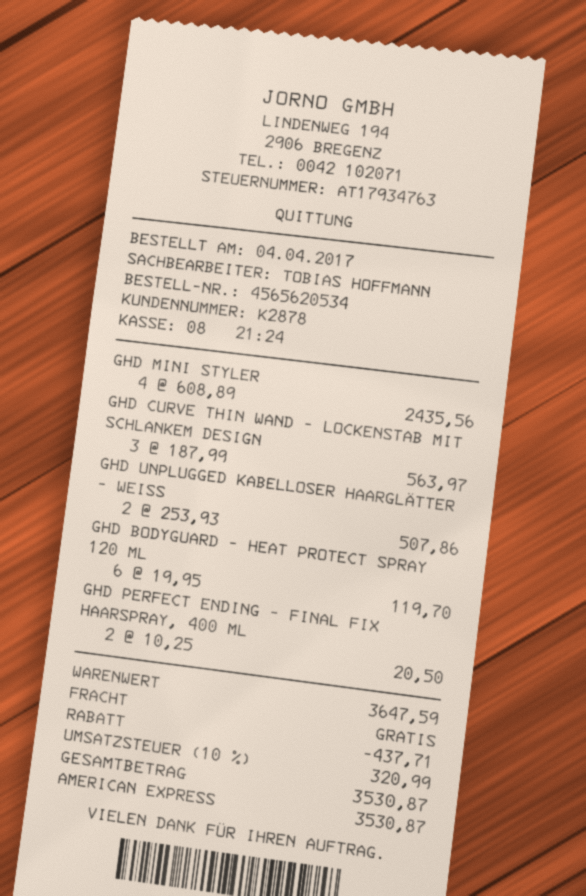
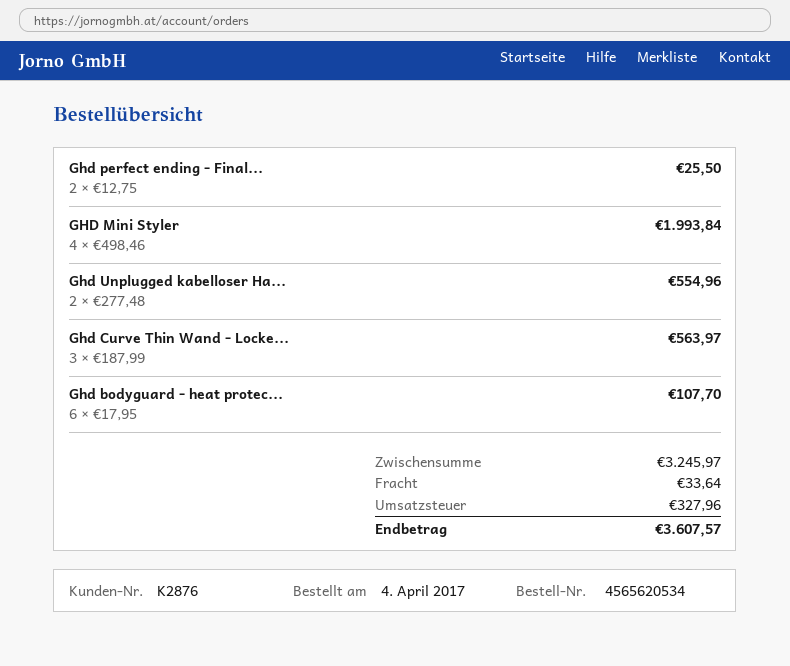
customer number: K2878 -> K2876
GHD MINI STYLER: 4 x 608.89 = 2435.56 -> 4 x 498.46 = 1993.84
GHD UNPLUGGED KABELLOSER HAARGLÄTTER - WEISS: 2 x 253.93 = 507.86 -> 2 x 277.48 = 554.96
GHD BODYGUARD - HEAT PROTECT SPRAY 120 ML: 6 x 19.95 = 119.70 -> 6 x 17.95 = 107.70
GHD PERFECT ENDING - FINAL FIX HAARSPRAY, 400 ML: 2 x 10.25 = 20.50 -> 2 x 12.75 = 25.50
subtotal: 3647.59 -> 3245.97
discount: 437.71 -> none
shipping: 0.00 -> 33.64
tax: 320.99 -> 327.96
total: 3530.87 -> 3607.57

